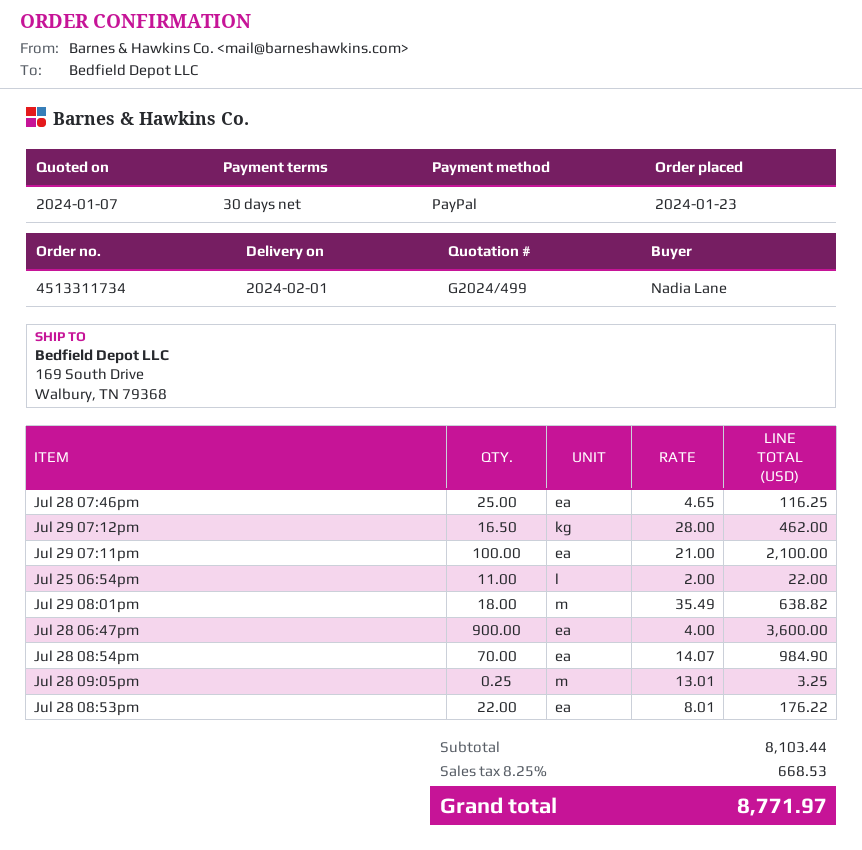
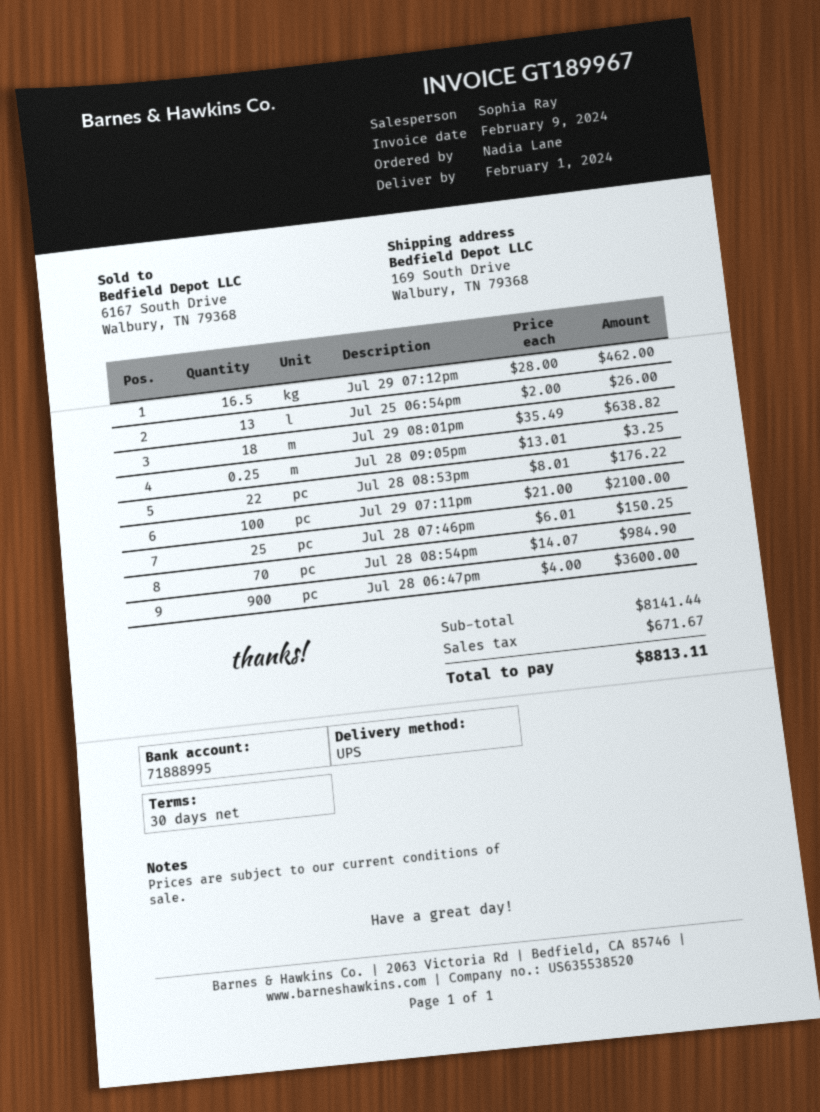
Jul 28 07:46pm: 25 x 4.65 = 116.25 -> 25 x 6.01 = 150.25
Jul 25 06:54pm: 11 x 2.00 = 22.00 -> 13 x 2.00 = 26.00
subtotal: 8103.44 -> 8141.44
tax: 668.53 -> 671.67
total: 8771.97 -> 8813.11

